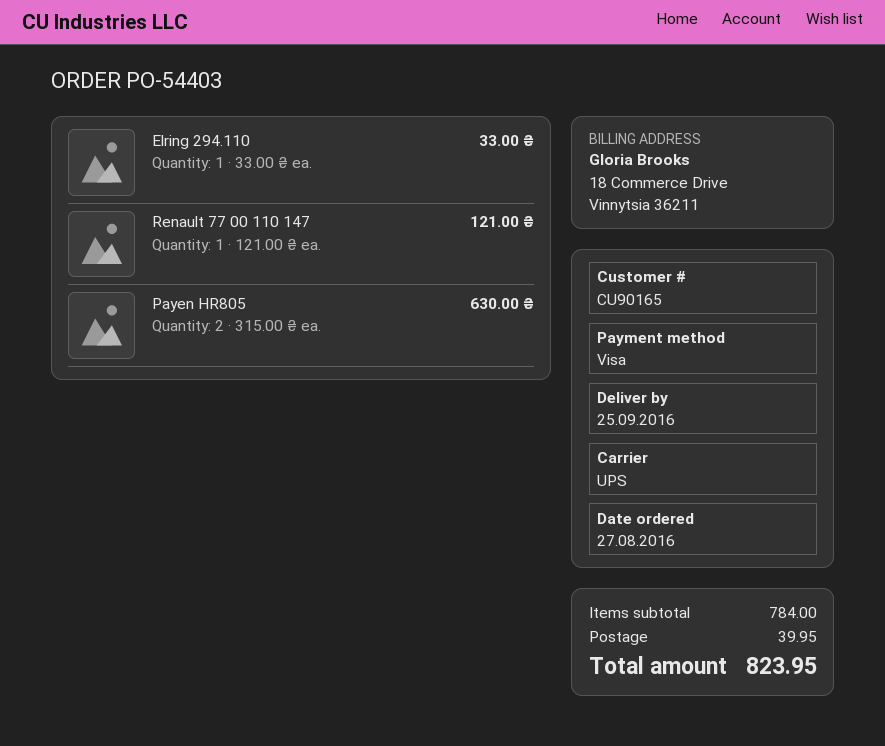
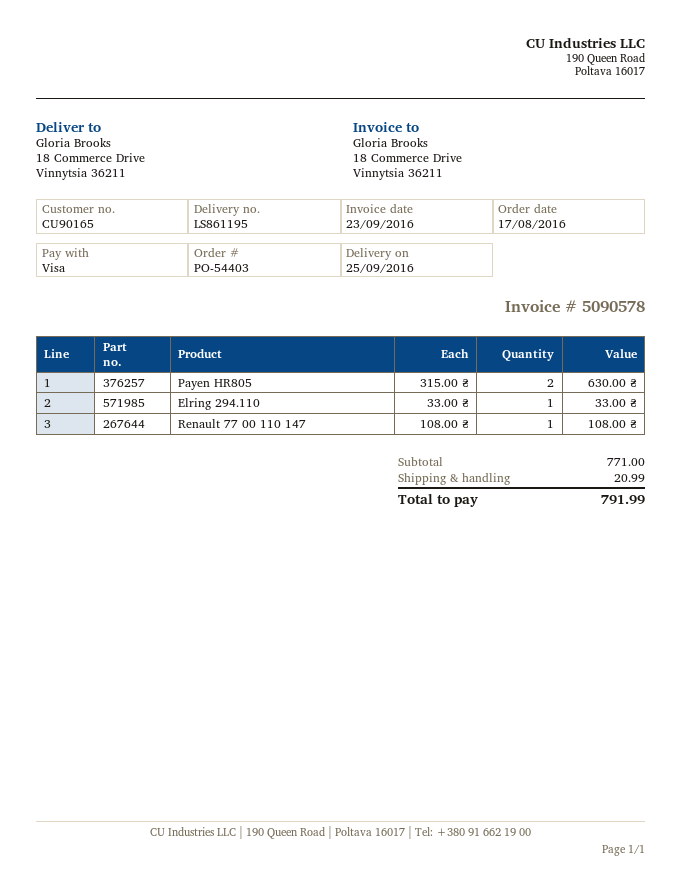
order date: 2016-08-27 -> 2016-08-17
Renault 77 00 110 147: 1 x 121.00 = 121.00 -> 1 x 108.00 = 108.00
subtotal: 784.00 -> 771.00
shipping: 39.95 -> 20.99
total: 823.95 -> 791.99

